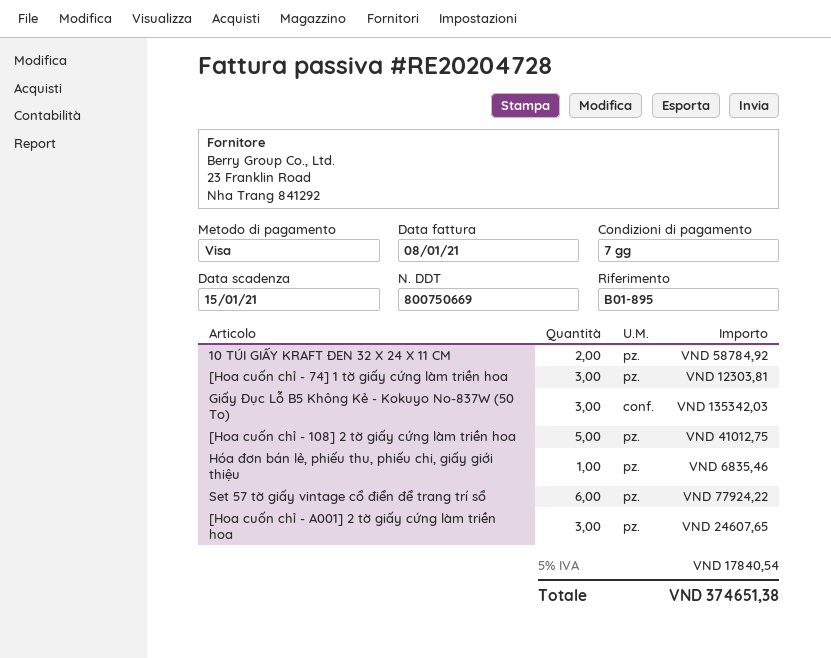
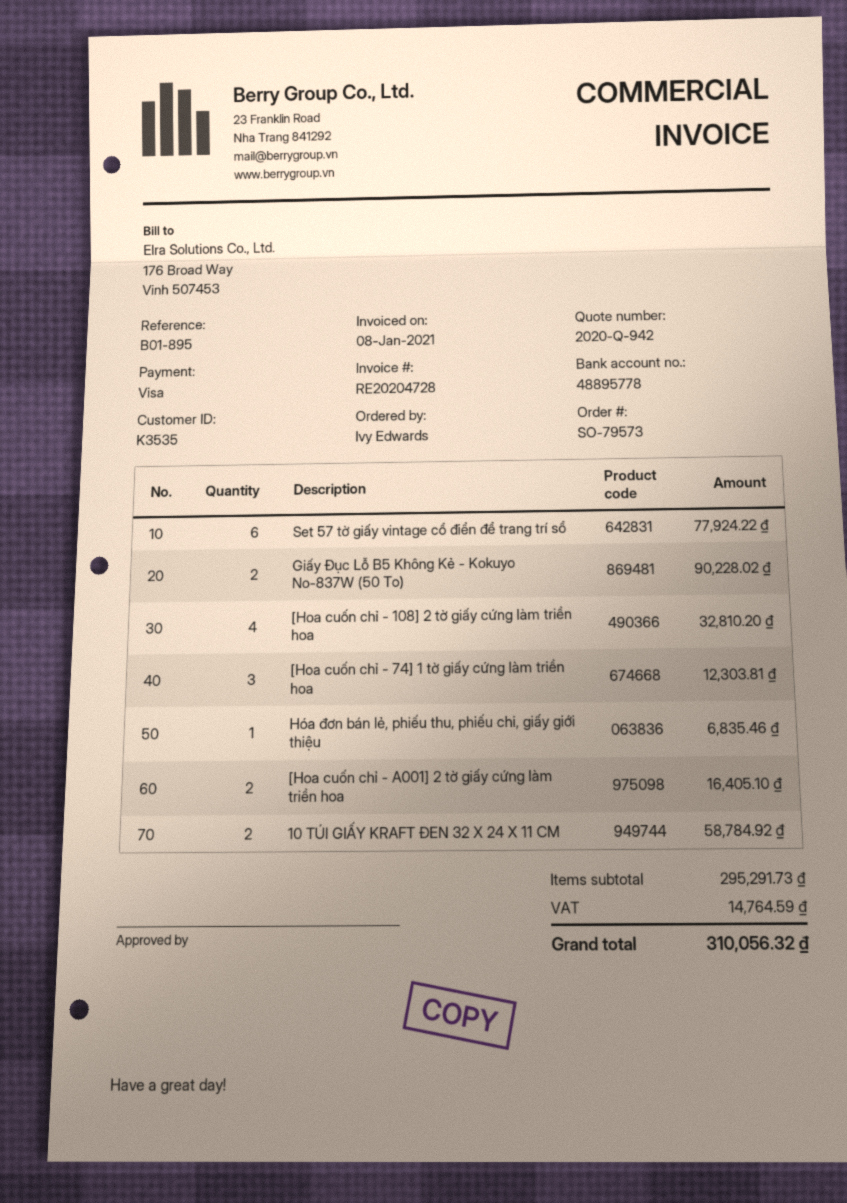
Giấy Đục Lỗ B5 Không Kẻ - Kokuyo No-837W (50 To): 3 for 135342.03 -> 2 for 90228.02
[Hoa cuốn chỉ - 108] 2 tờ giấy cứng làm triền hoa: 5 for 41012.75 -> 4 for 32810.20
[Hoa cuốn chỉ - A001] 2 tờ giấy cứng làm triền hoa: 3 for 24607.65 -> 2 for 16405.10
tax: 17840.54 -> 14764.59
total: 374651.38 -> 310056.32

